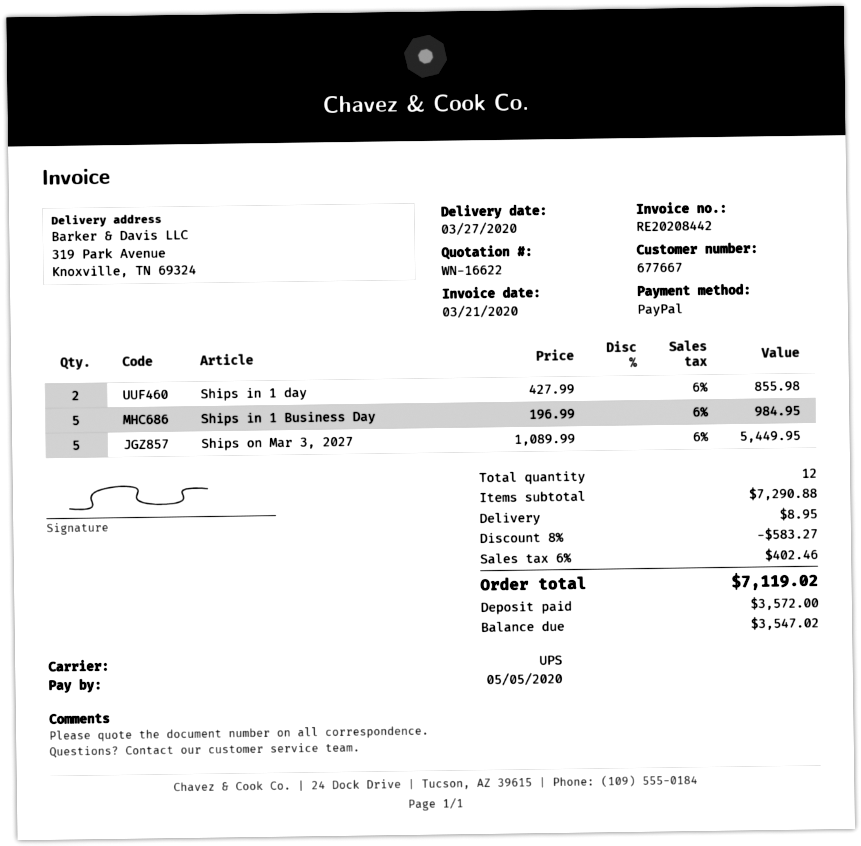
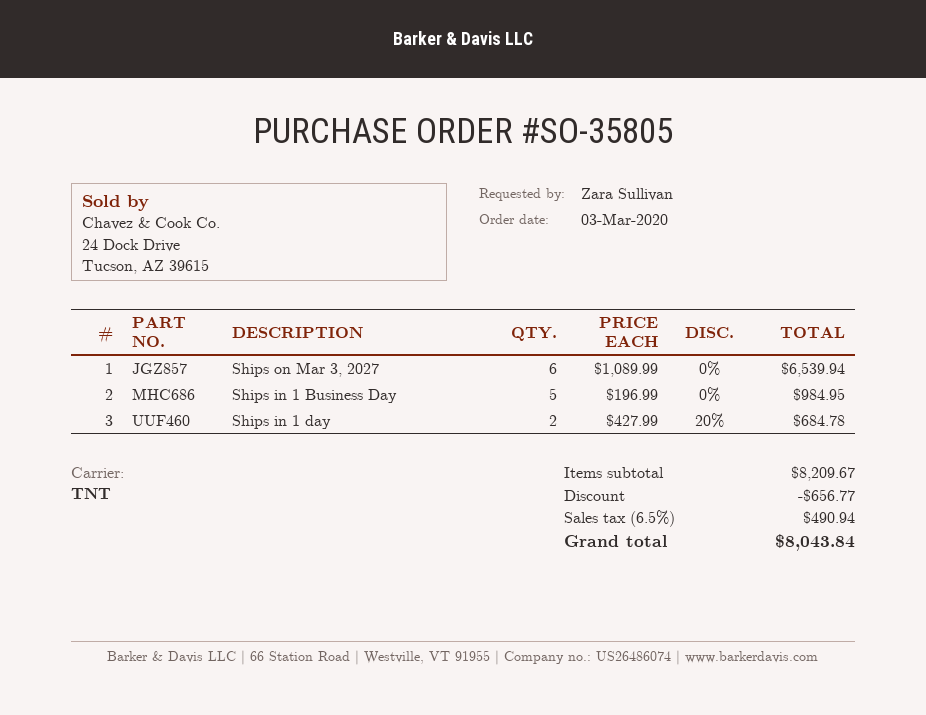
shipping method: UPS -> TNT
Ships in 1 day: 2 x 427.99 = 855.98 -> 2 x 427.99 - 20% = 684.78
Ships on Mar 3, 2027: 5 x 1089.99 = 5449.95 -> 6 x 1089.99 = 6539.94
subtotal: 7290.88 -> 8209.67
discount: 583.27 -> 656.77
shipping: 8.95 -> none
tax: 6% = 402.46 -> 6.5% = 490.94
total: 7119.02 -> 8043.84

